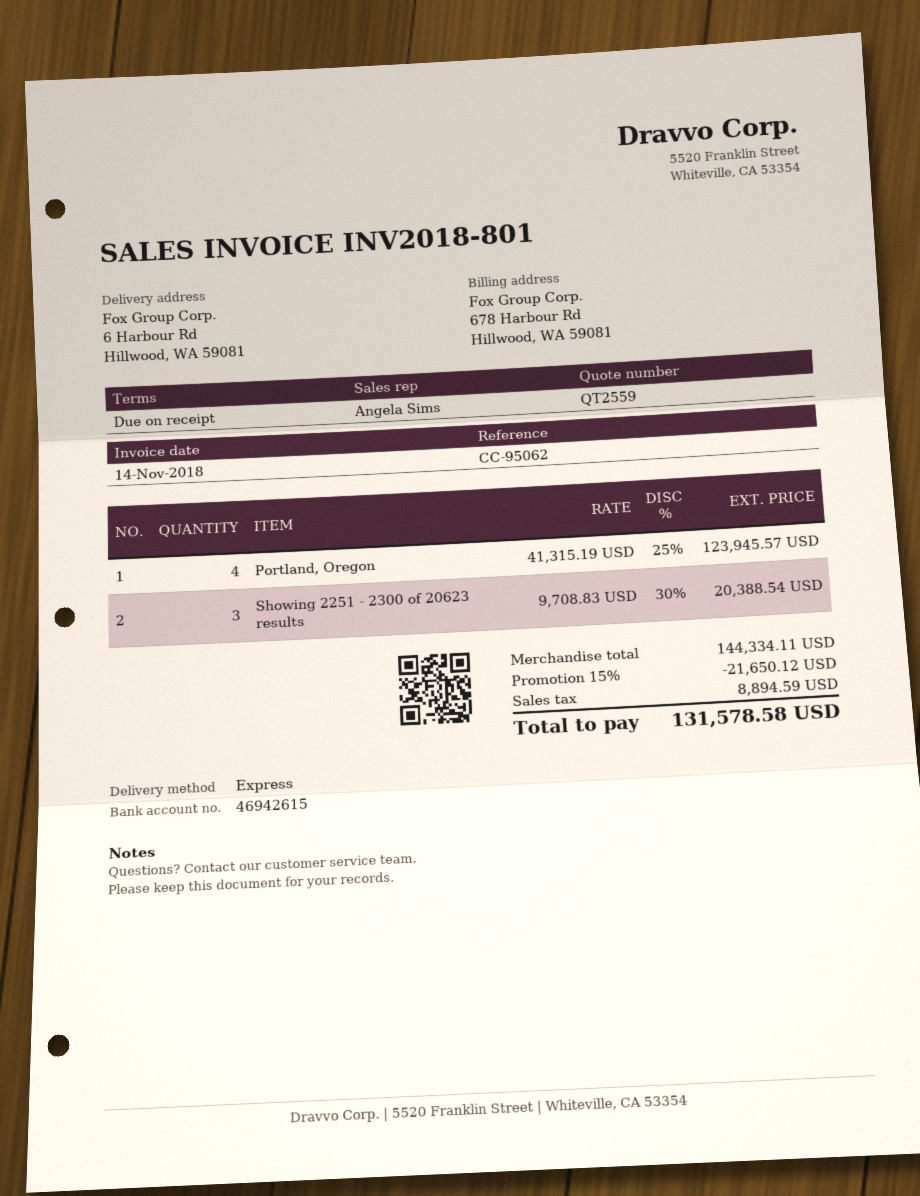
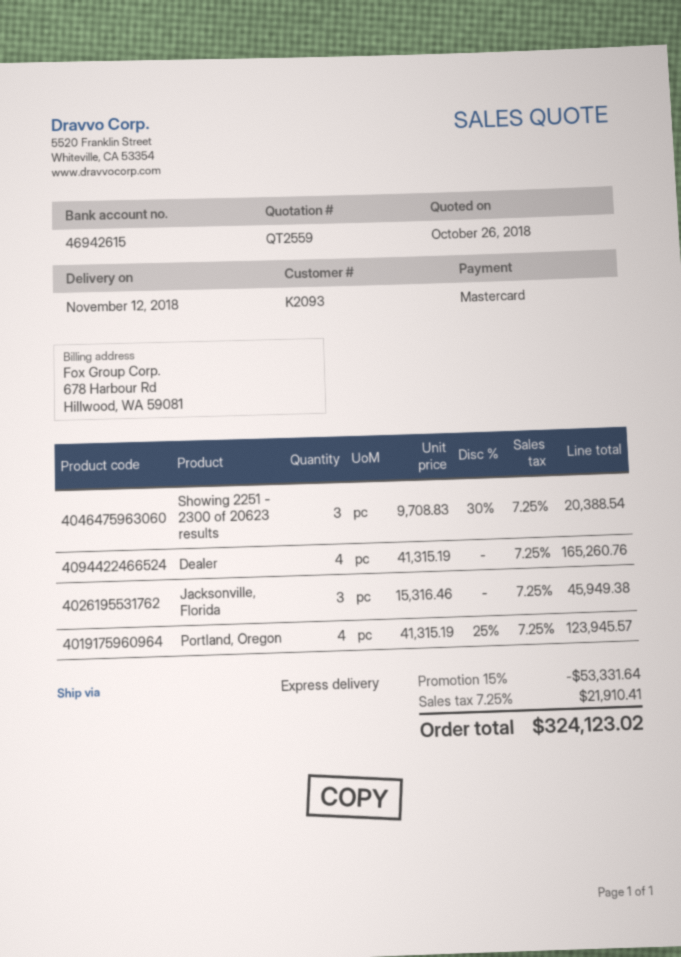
Dealer: none -> 4 x 41315.19 = 165260.76
Jacksonville, Florida: none -> 3 x 15316.46 = 45949.38
discount: 15% = 21650.12 -> 15% = 53331.64
tax: 8894.59 -> 21910.41
total: 131578.58 -> 324123.02

